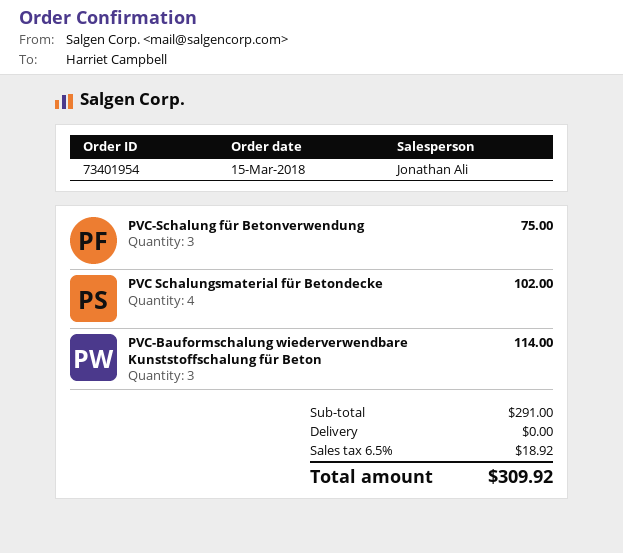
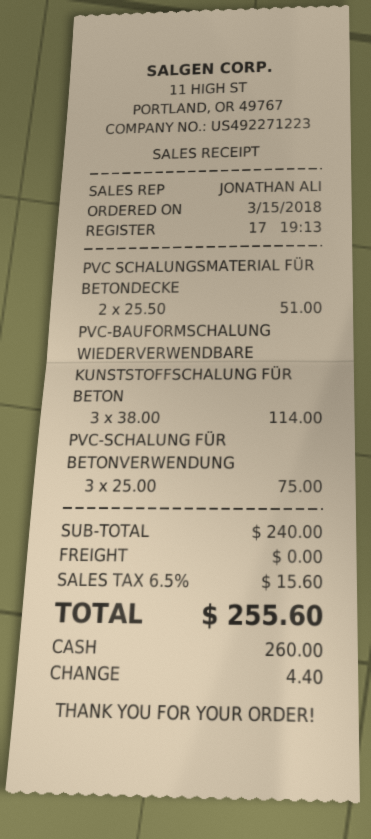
PVC Schalungsmaterial für Betondecke: 4 for 102.00 -> 2 for 51.00
subtotal: 291.00 -> 240.00
tax: 6.5% = 18.92 -> 6.5% = 15.60
total: 309.92 -> 255.60

